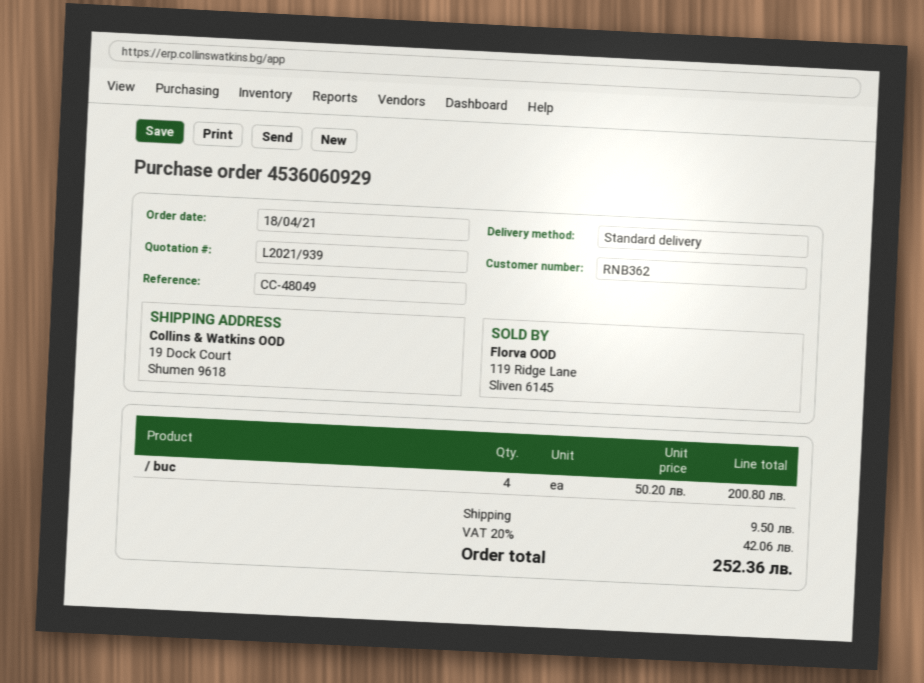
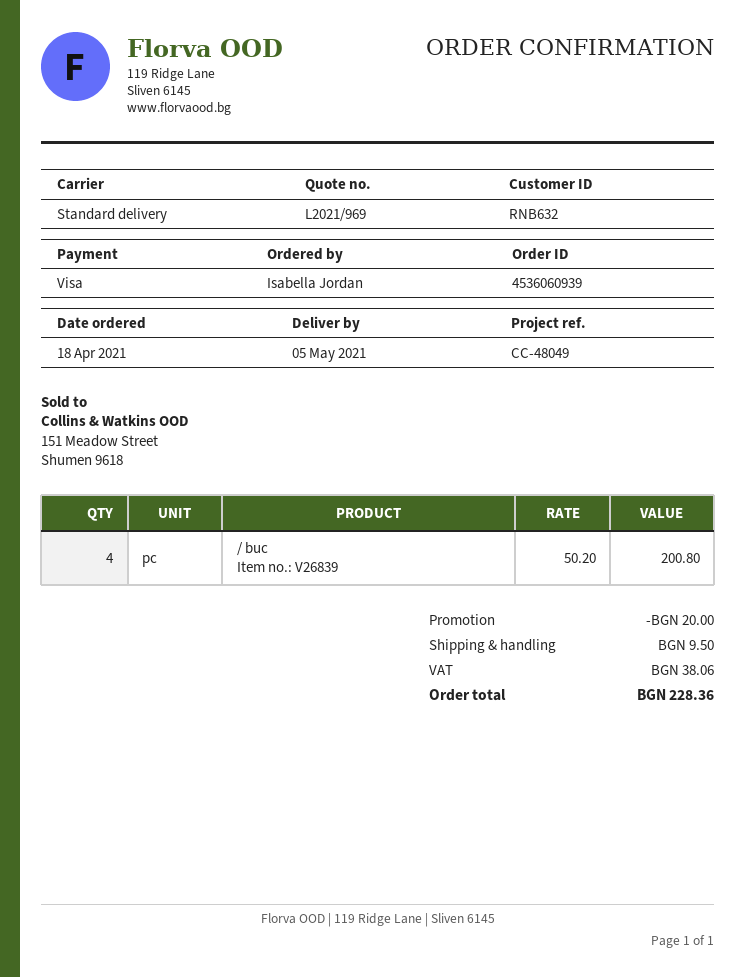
quote number: L2021/939 -> L2021/969
order number: 4536060929 -> 4536060939
customer number: RNB362 -> RNB632
discount: none -> 20.00
tax: 42.06 -> 38.06
total: 252.36 -> 228.36

